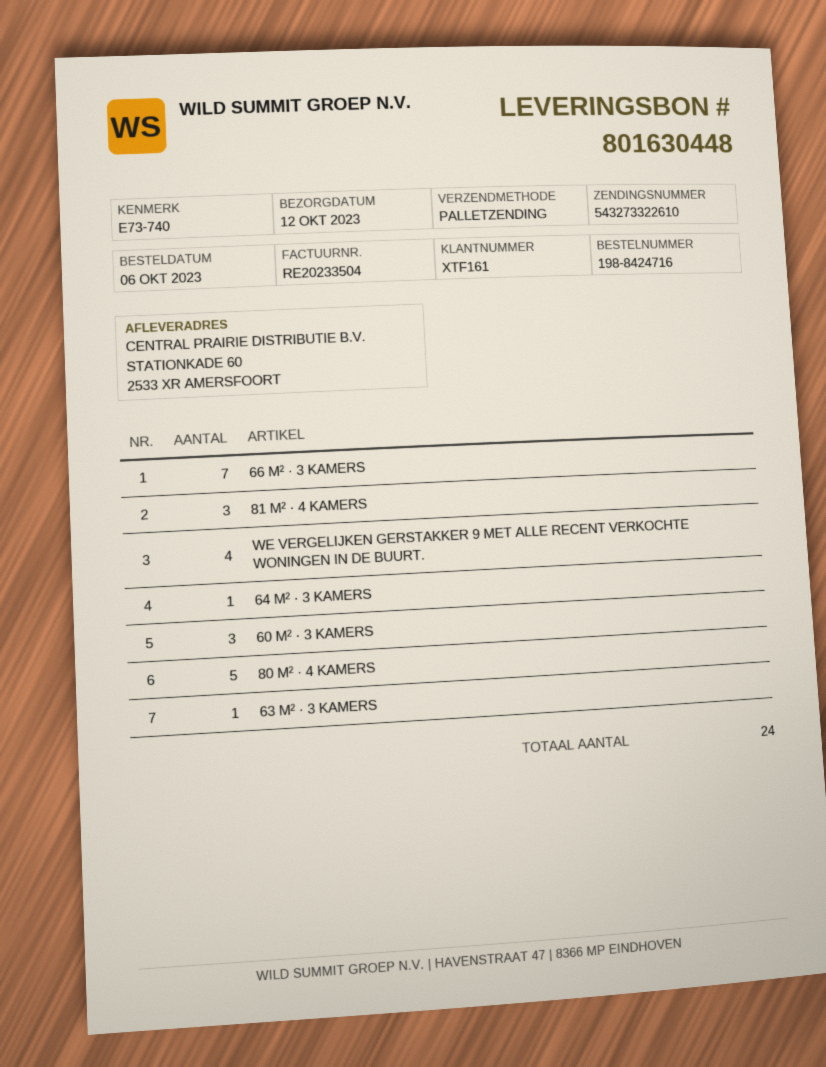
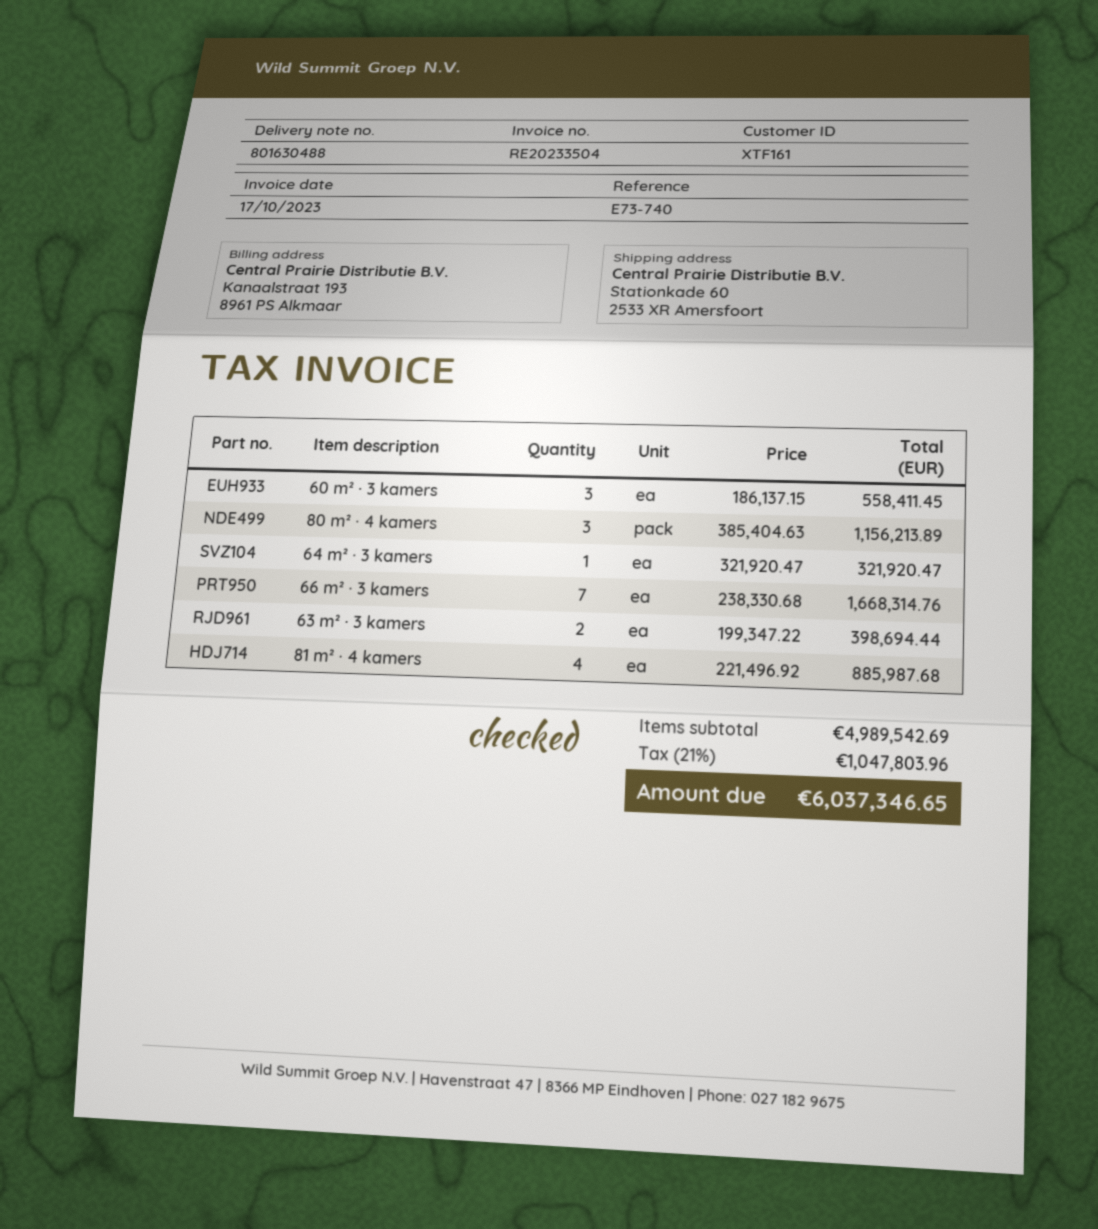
delivery note number: 801630448 -> 801630488
81 M² · 4 KAMERS: 3 -> 4
WE VERGELIJKEN GERSTAKKER 9 MET ALLE RECENT VERKOCHTE WONINGEN IN DE BUURT.: 4 -> none
80 M² · 4 KAMERS: 5 -> 3
63 M² · 3 KAMERS: 1 -> 2

